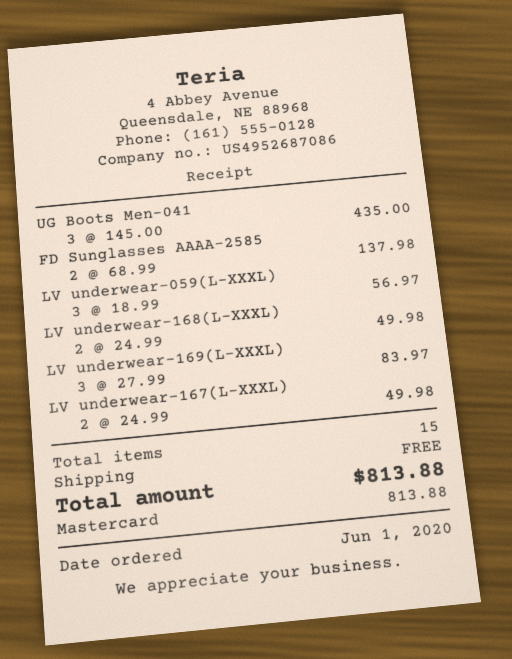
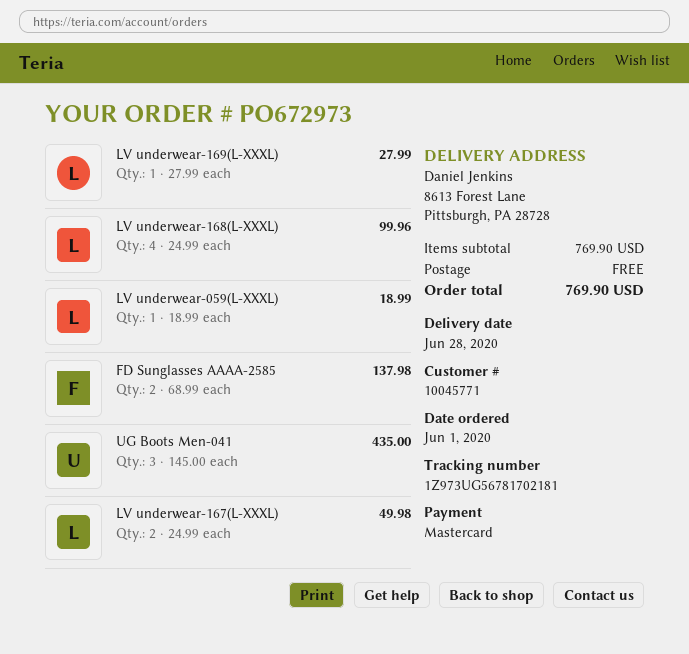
LV underwear-059(L-XXXL): 3 x 18.99 = 56.97 -> 1 x 18.99 = 18.99
LV underwear-168(L-XXXL): 2 x 24.99 = 49.98 -> 4 x 24.99 = 99.96
LV underwear-169(L-XXXL): 3 x 27.99 = 83.97 -> 1 x 27.99 = 27.99
total: 813.88 -> 769.90

